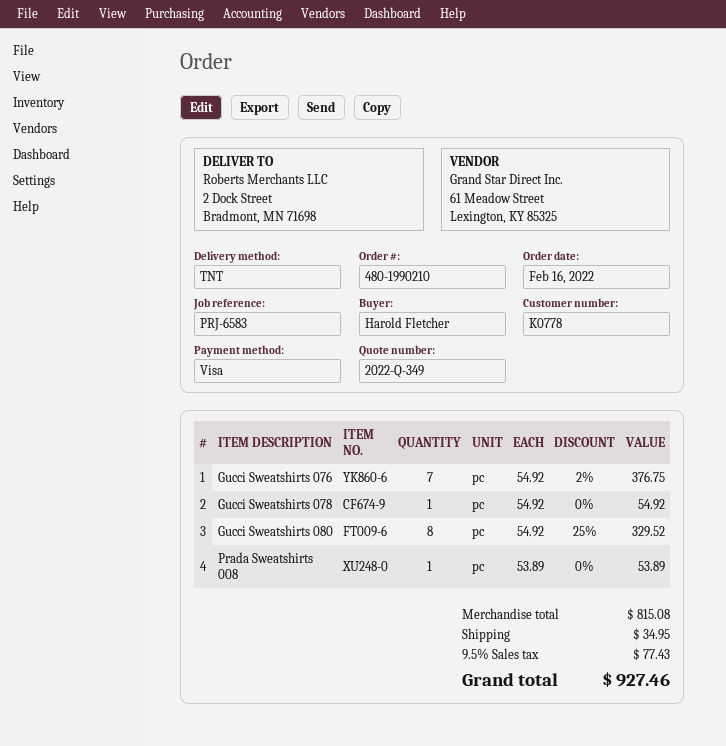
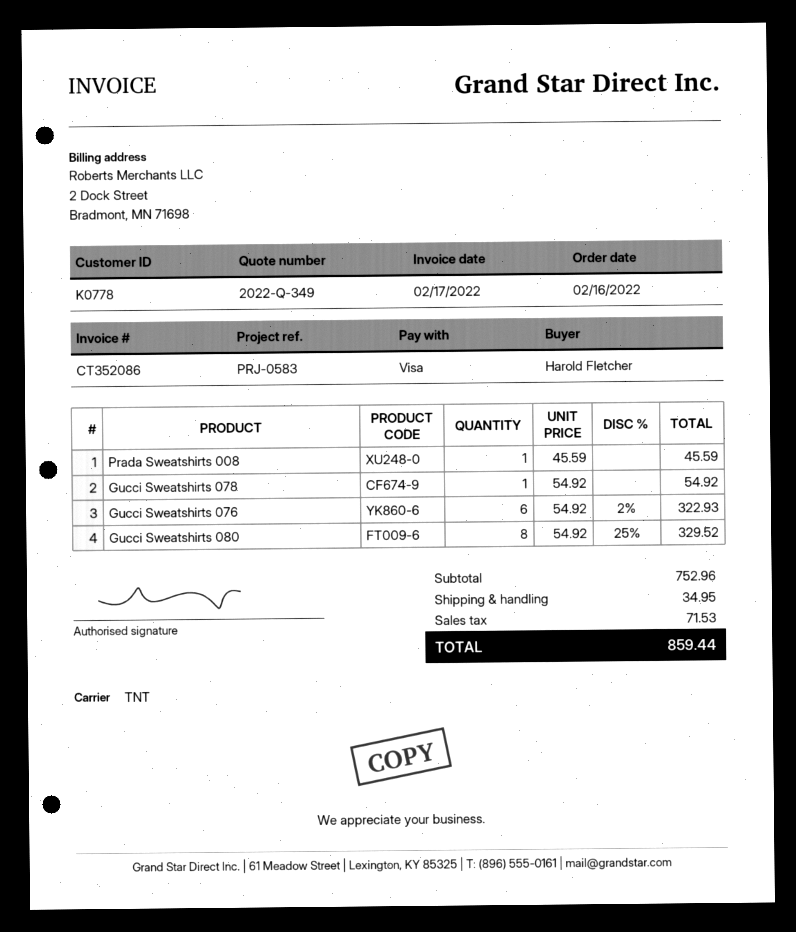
reference: PRJ-6583 -> PRJ-0583
Gucci Sweatshirts 076: 7 x 54.92 - 2% = 376.75 -> 6 x 54.92 - 2% = 322.93
Prada Sweatshirts 008: 1 x 53.89 = 53.89 -> 1 x 45.59 = 45.59
subtotal: 815.08 -> 752.96
tax: 77.43 -> 71.53
total: 927.46 -> 859.44

